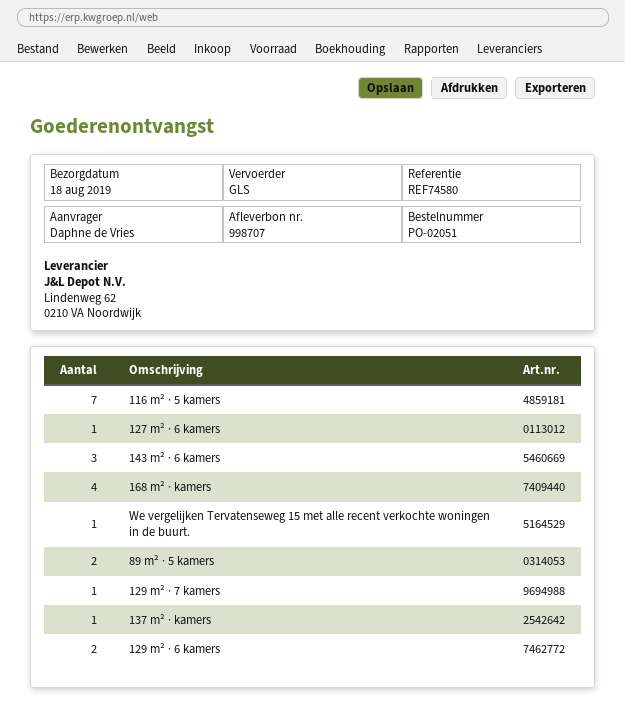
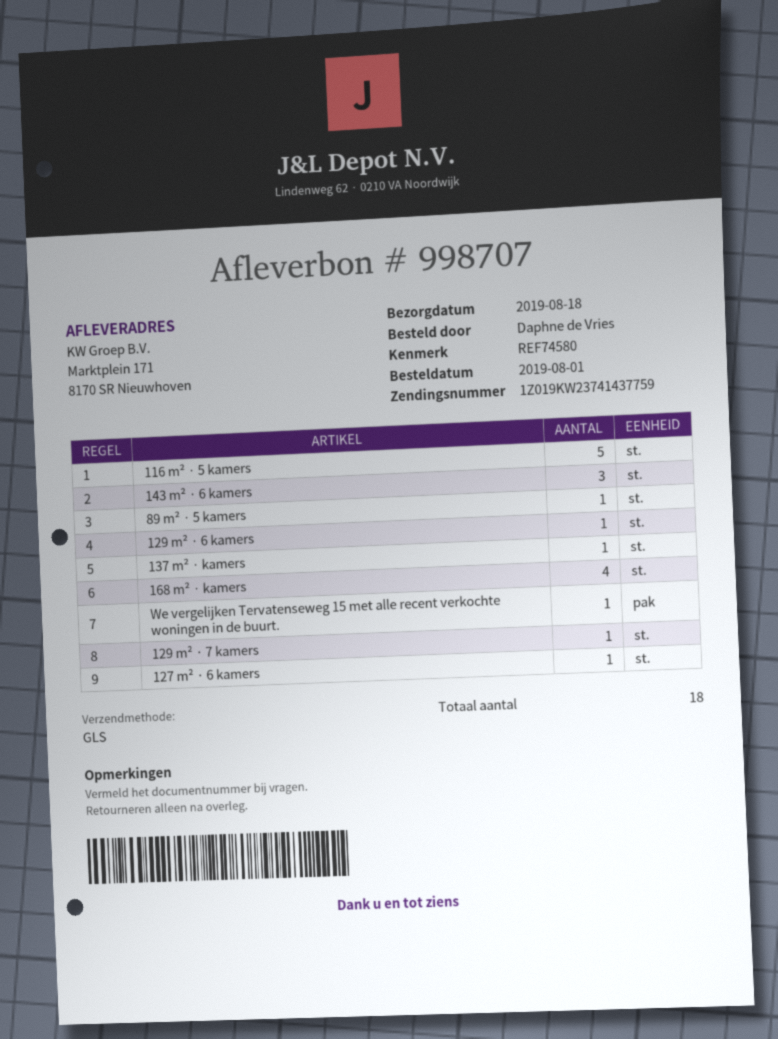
116 m² · 5 kamers: 7 -> 5
89 m² · 5 kamers: 2 -> 1
129 m² · 6 kamers: 2 -> 1

